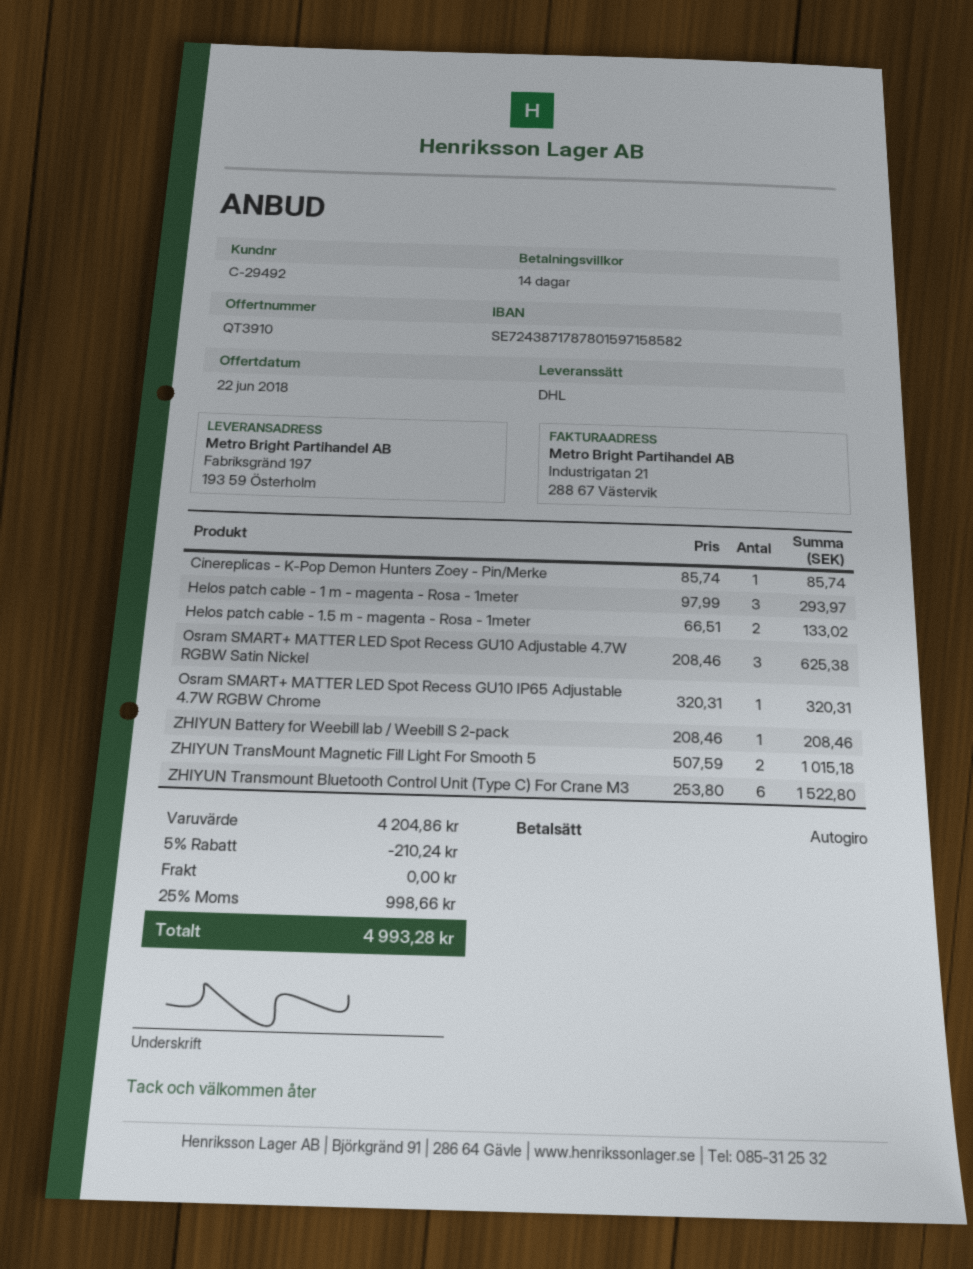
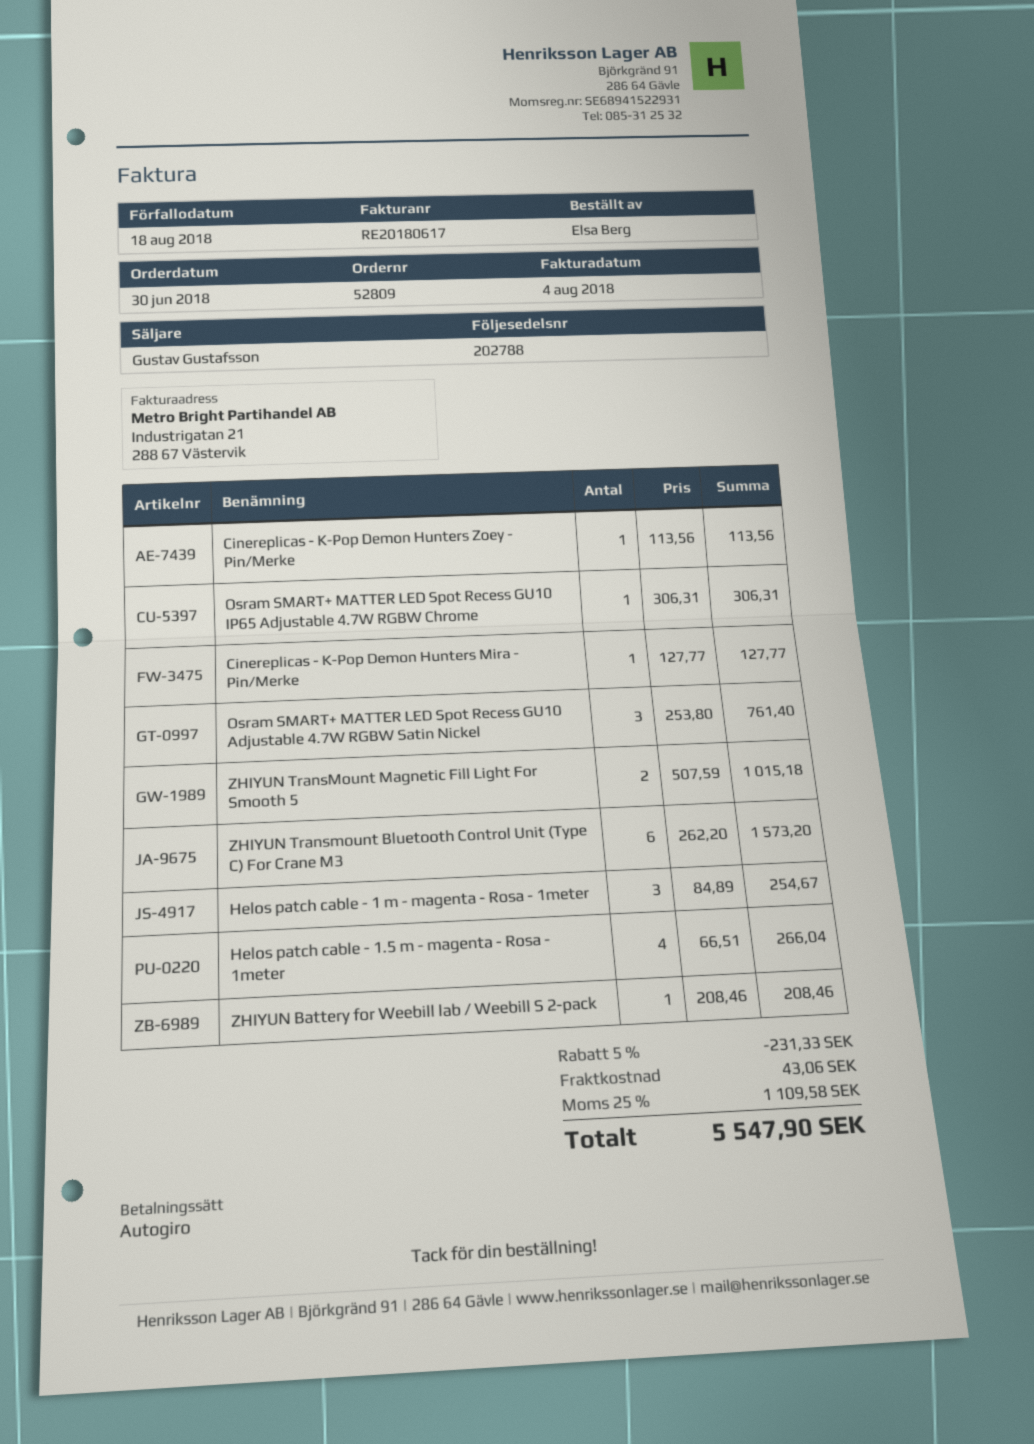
Cinereplicas - K-Pop Demon Hunters Zoey - Pin/Merke: 1 x 85.74 = 85.74 -> 1 x 113.56 = 113.56
Helos patch cable - 1 m - magenta - Rosa - 1meter: 3 x 97.99 = 293.97 -> 3 x 84.89 = 254.67
Helos patch cable - 1.5 m - magenta - Rosa - 1meter: 2 x 66.51 = 133.02 -> 4 x 66.51 = 266.04
Osram SMART+ MATTER LED Spot Recess GU10 Adjustable 4.7W RGBW Satin Nickel: 3 x 208.46 = 625.38 -> 3 x 253.80 = 761.40
Osram SMART+ MATTER LED Spot Recess GU10 IP65 Adjustable 4.7W RGBW Chrome: 1 x 320.31 = 320.31 -> 1 x 306.31 = 306.31
ZHIYUN Transmount Bluetooth Control Unit (Type C) For Crane M3: 6 x 253.80 = 1522.80 -> 6 x 262.20 = 1573.20
Cinereplicas - K-Pop Demon Hunters Mira - Pin/Merke: none -> 1 x 127.77 = 127.77
discount: 5% = 210.24 -> 5% = 231.33
shipping: 0.00 -> 43.06
tax: 25% = 998.66 -> 25% = 1109.58
total: 4993.28 -> 5547.90

